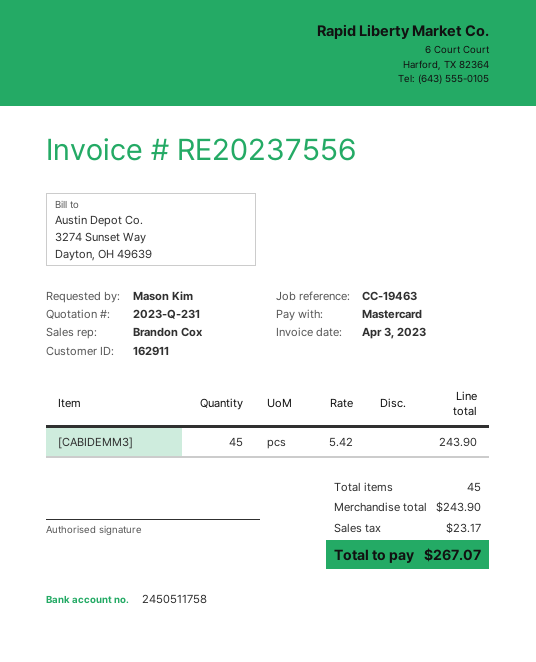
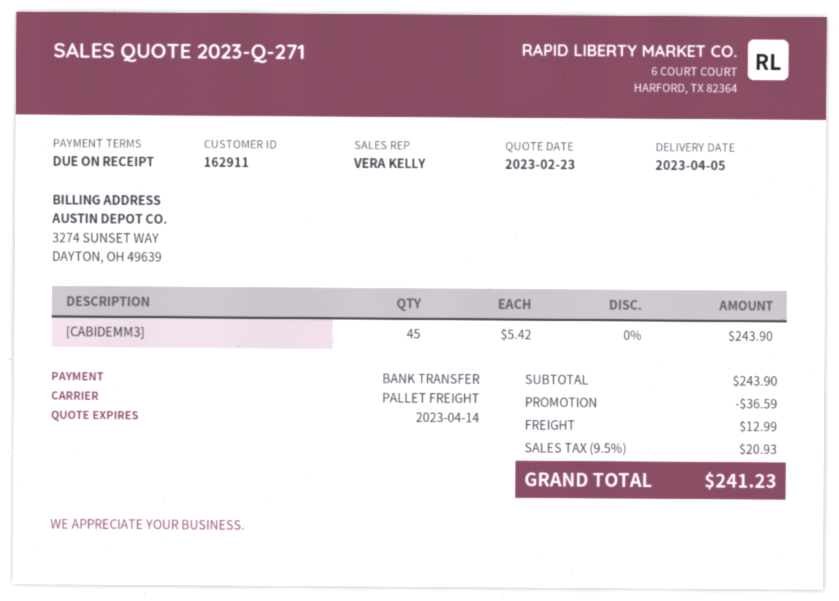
quote number: 2023-Q-231 -> 2023-Q-271
sales rep: Brandon Cox -> VERA KELLY
payment method: Mastercard -> bank transfer
discount: none -> 36.59
shipping: none -> 12.99
tax: 23.17 -> 20.93
total: 267.07 -> 241.23

